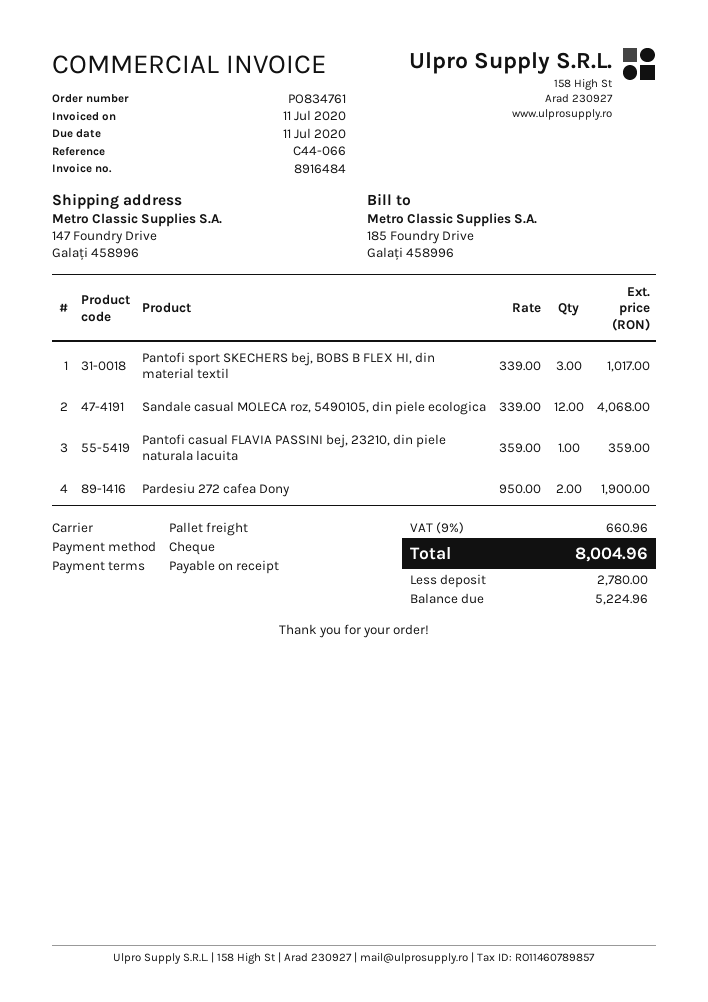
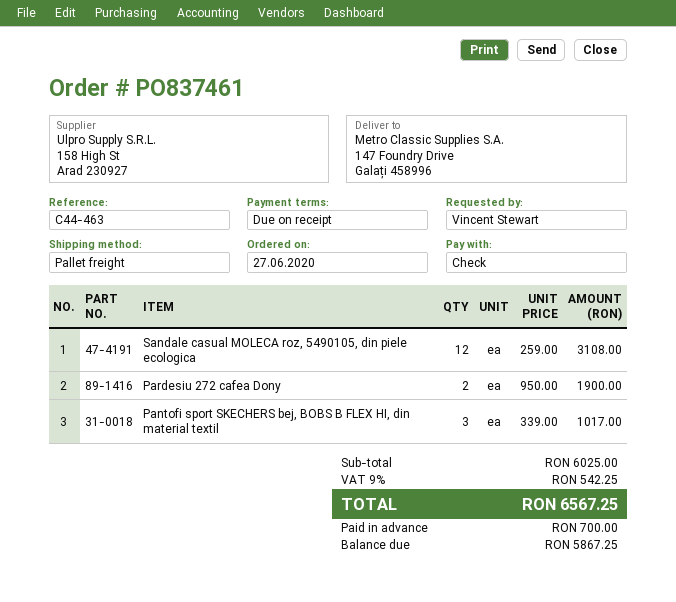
order number: PO834761 -> PO837461
reference: C44-066 -> C44-463
Sandale casual MOLECA roz, 5490105, din piele ecologica: 12 x 339.00 = 4068.00 -> 12 x 259.00 = 3108.00
Pantofi casual FLAVIA PASSINI bej, 23210, din piele naturala lacuita: 1 x 359.00 = 359.00 -> none
tax: 9% = 660.96 -> 9% = 542.25
total: 8004.96 -> 6567.25
deposit: 2780.00 -> 700.00
balance: 5224.96 -> 5867.25

